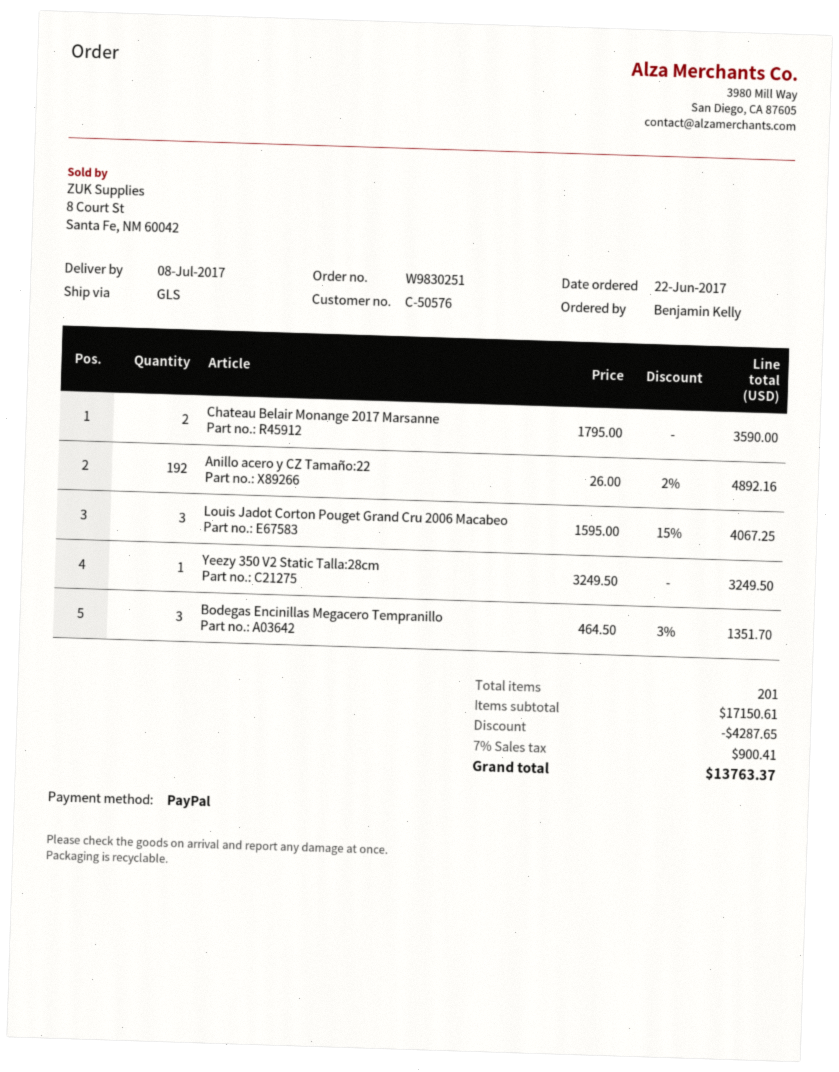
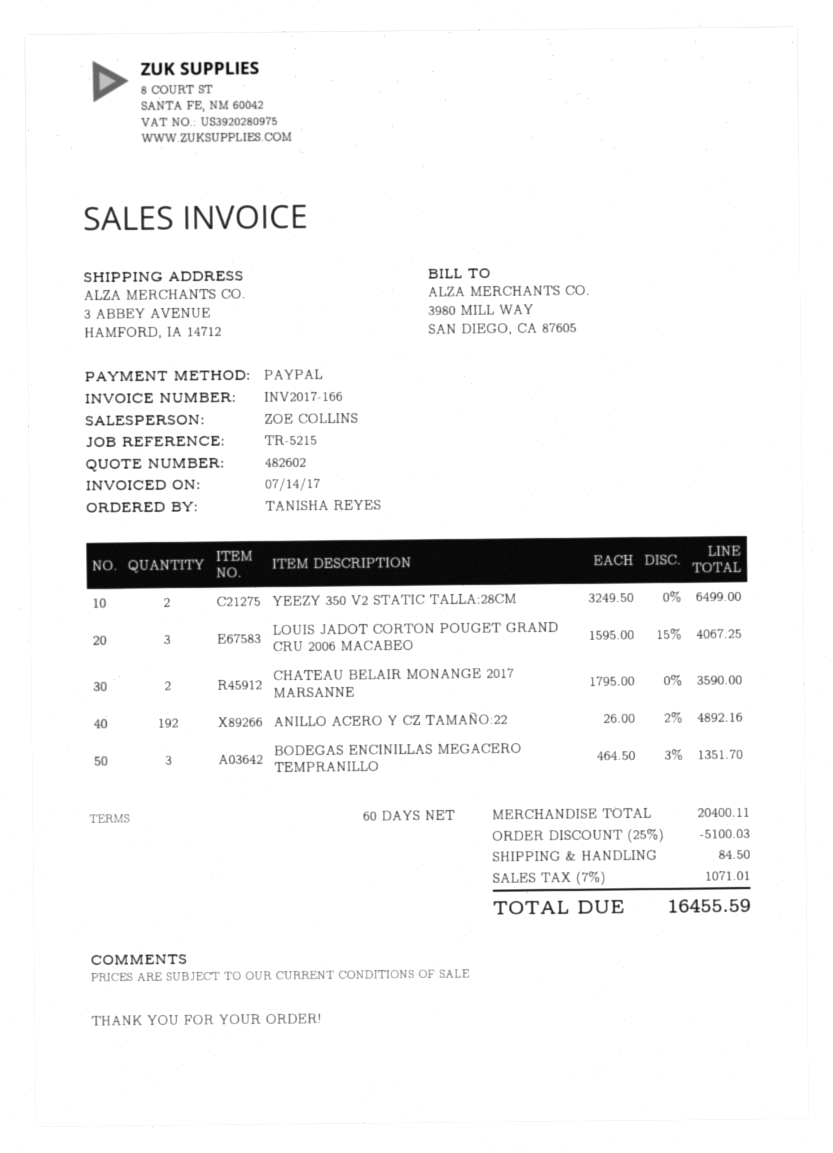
ordered by: Benjamin Kelly -> TANISHA REYES
Yeezy 350 V2 Static Talla:28cm: 1 x 3249.50 = 3249.50 -> 2 x 3249.50 = 6499.00
subtotal: 17150.61 -> 20400.11
discount: 4287.65 -> 5100.03
shipping: none -> 84.50
tax: 7% = 900.41 -> 7% = 1071.01
total: 13763.37 -> 16455.59

